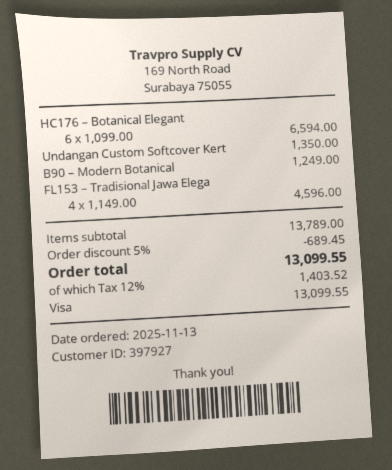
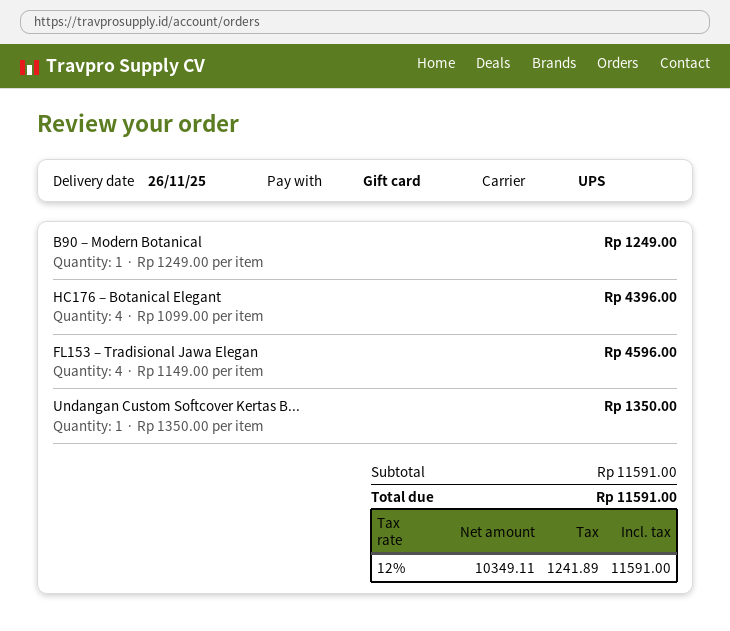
payment method: Visa -> gift card
HC176 – Botanical Elegant: 6 x 1099.00 = 6594.00 -> 4 x 1099.00 = 4396.00
subtotal: 13789.00 -> 11591.00
discount: 5% = 689.45 -> none
tax: 12% = 1403.52 -> 12% = 1241.89
total: 13099.55 -> 11591.00

